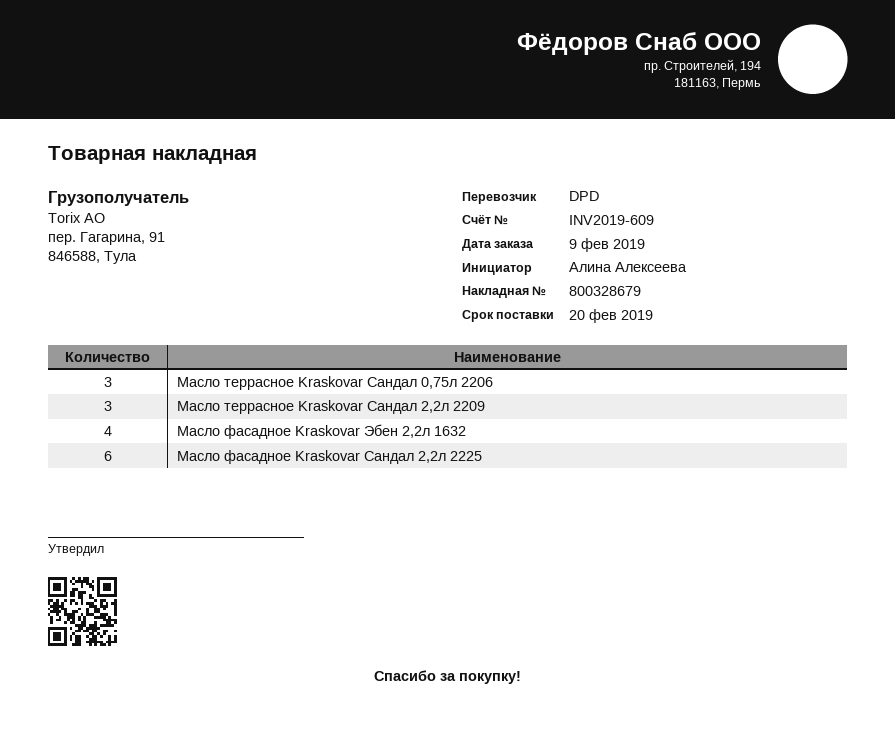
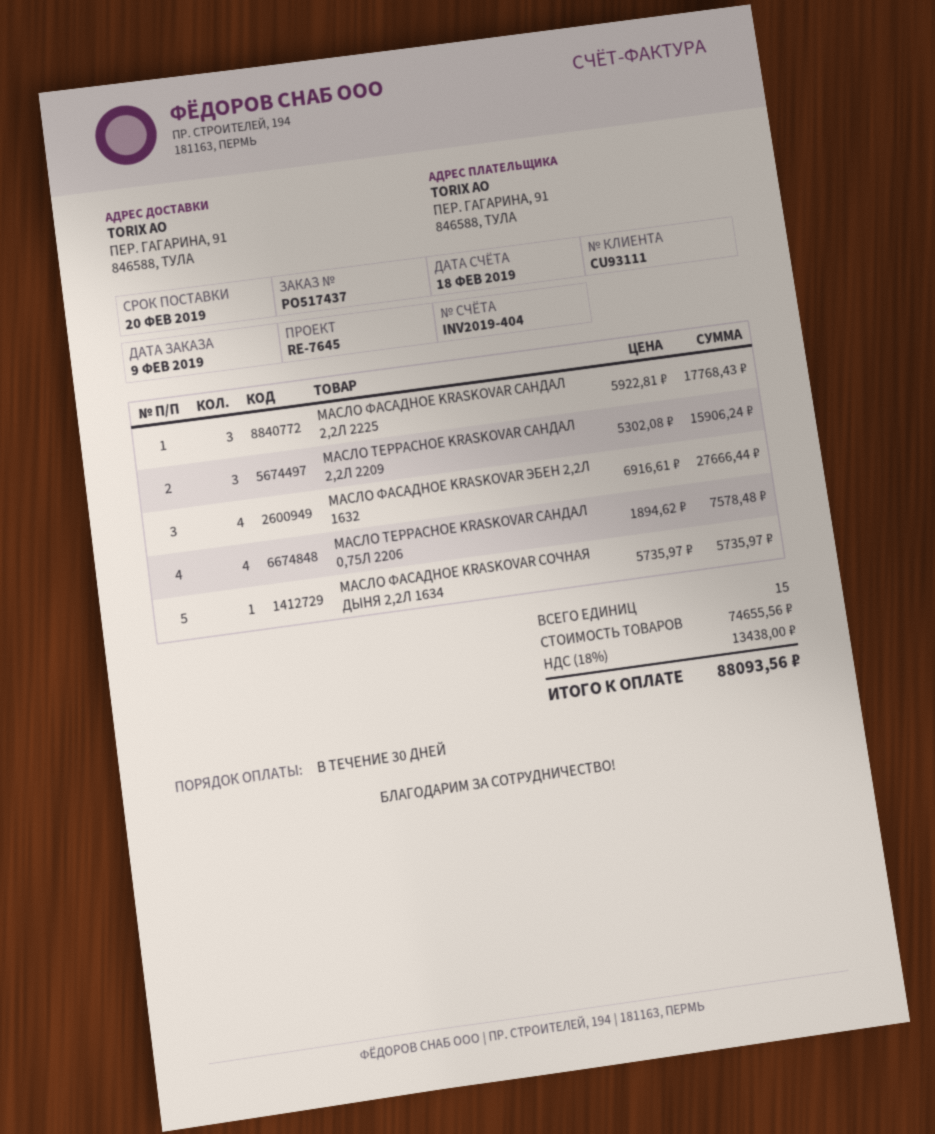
invoice number: INV2019-609 -> INV2019-404
Масло террасное Kraskovar Сандал 0,75л 2206: 3 -> 4
Масло фасадное Kraskovar Сандал 2,2л 2225: 6 -> 3
МАСЛО ФАСАДНОЕ KRASKOVAR СОЧНАЯ ДЫНЯ 2,2Л 1634: none -> 1

